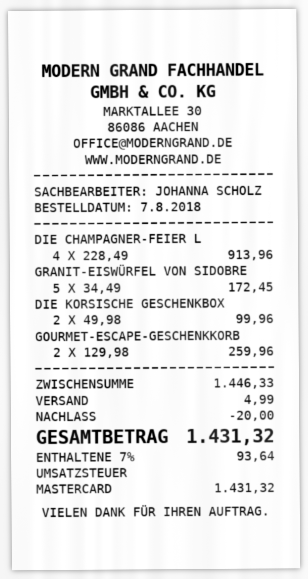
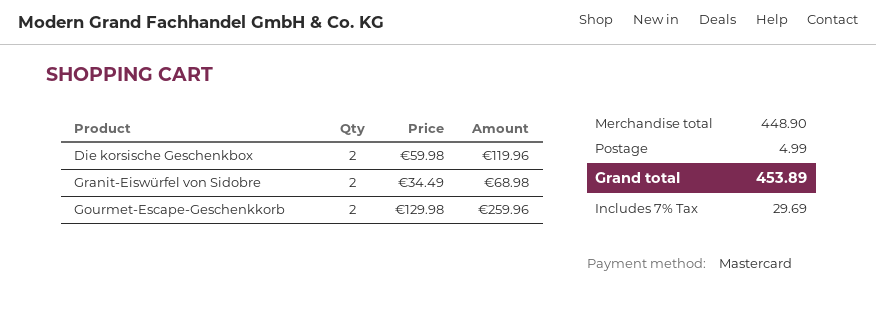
DIE CHAMPAGNER-FEIER L: 4 x 228.49 = 913.96 -> none
GRANIT-EISWÜRFEL VON SIDOBRE: 5 x 34.49 = 172.45 -> 2 x 34.49 = 68.98
DIE KORSISCHE GESCHENKBOX: 2 x 49.98 = 99.96 -> 2 x 59.98 = 119.96
subtotal: 1446.33 -> 448.90
discount: 20.00 -> none
tax: 7% = 93.64 -> 7% = 29.69
total: 1431.32 -> 453.89

